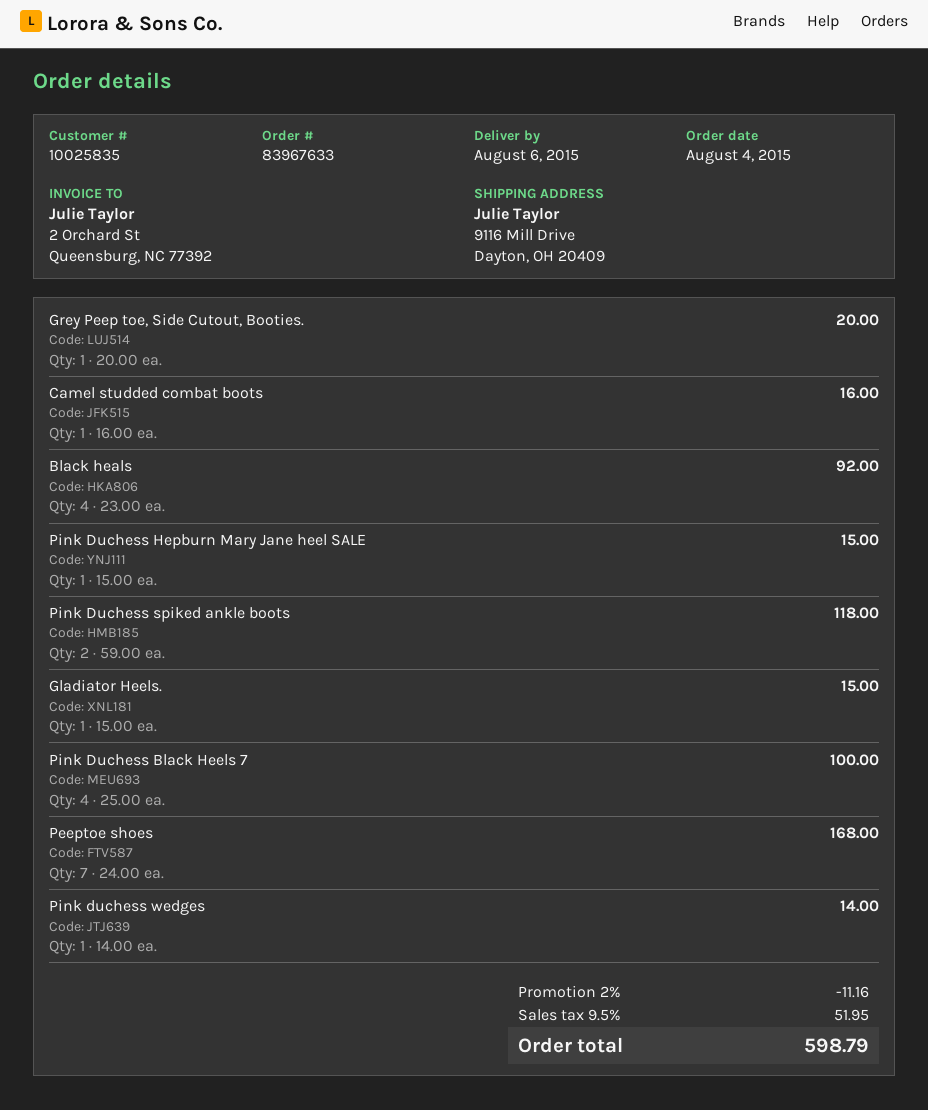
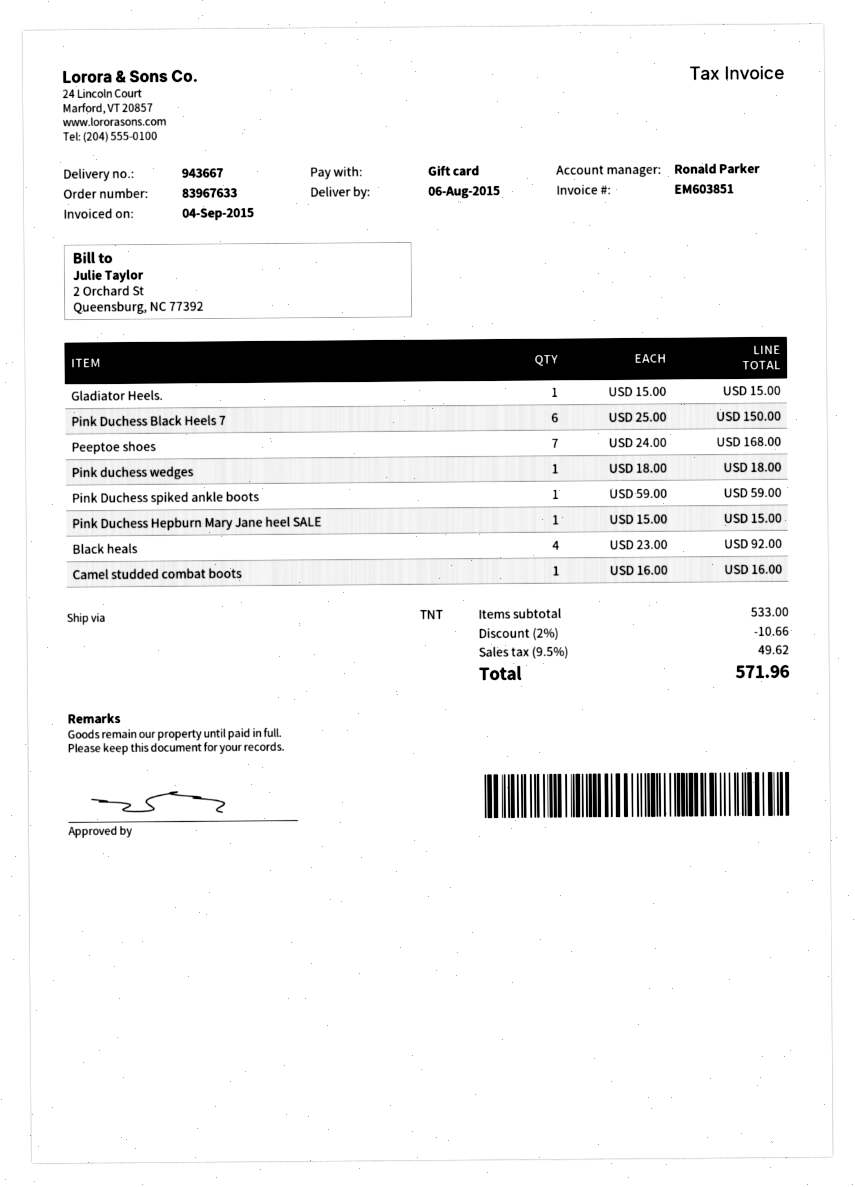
Grey Peep toe, Side Cutout, Booties.: 1 x 20.00 = 20.00 -> none
Pink Duchess spiked ankle boots: 2 x 59.00 = 118.00 -> 1 x 59.00 = 59.00
Pink Duchess Black Heels 7: 4 x 25.00 = 100.00 -> 6 x 25.00 = 150.00
Pink duchess wedges: 1 x 14.00 = 14.00 -> 1 x 18.00 = 18.00
discount: 2% = 11.16 -> 2% = 10.66
tax: 9.5% = 51.95 -> 9.5% = 49.62
total: 598.79 -> 571.96

